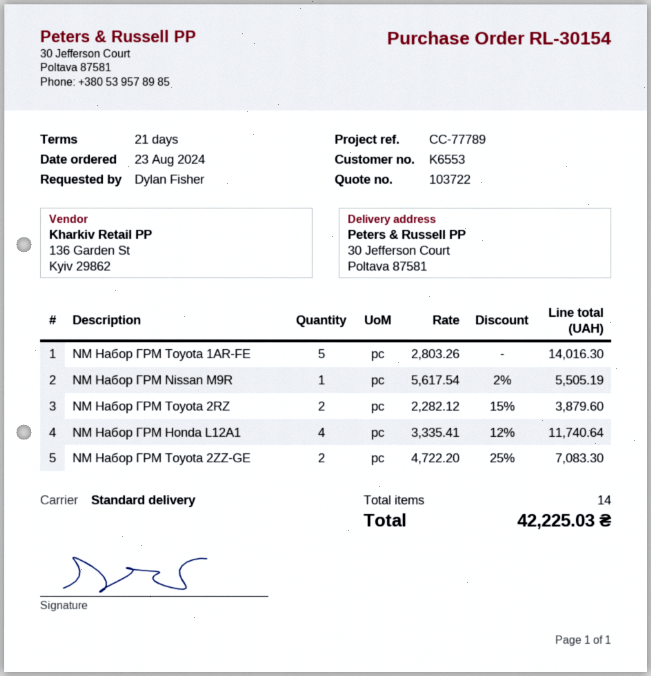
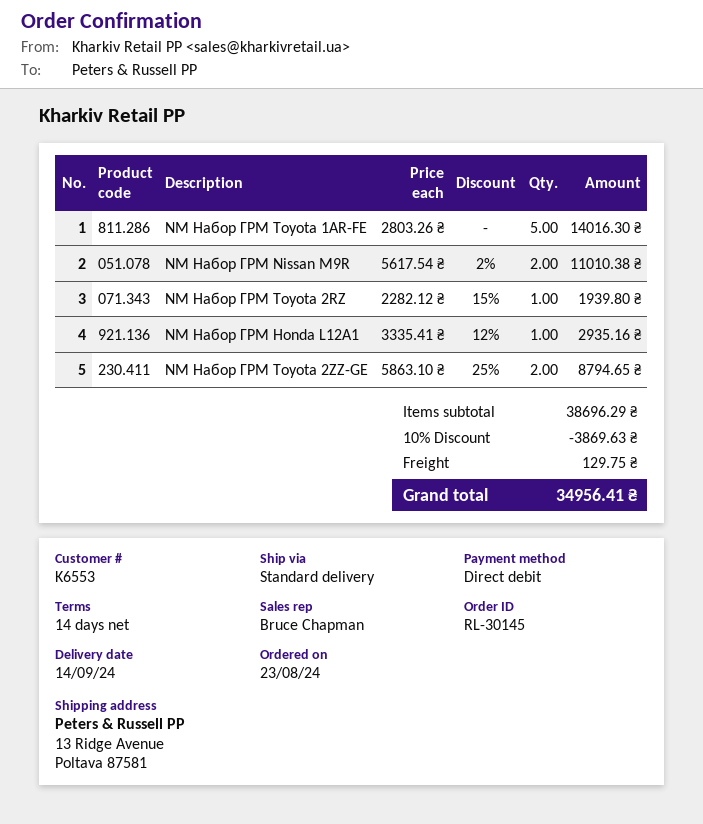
order number: RL-30154 -> RL-30145
payment terms: 21 days -> 14 days
ship to: 30 Jefferson Court, Poltava 87581 -> 13 Ridge Avenue, Poltava 87581
NM Набор ГРМ Nissan M9R: 1 x 5617.54 - 2% = 5505.19 -> 2 x 5617.54 - 2% = 11010.38
NM Набор ГРМ Toyota 2RZ: 2 x 2282.12 - 15% = 3879.60 -> 1 x 2282.12 - 15% = 1939.80
NM Набор ГРМ Honda L12A1: 4 x 3335.41 - 12% = 11740.64 -> 1 x 3335.41 - 12% = 2935.16
NM Набор ГРМ Toyota 2ZZ-GE: 2 x 4722.20 - 25% = 7083.30 -> 2 x 5863.10 - 25% = 8794.65
discount: none -> 10% = 3869.63
shipping: none -> 129.75
total: 42225.03 -> 34956.41

